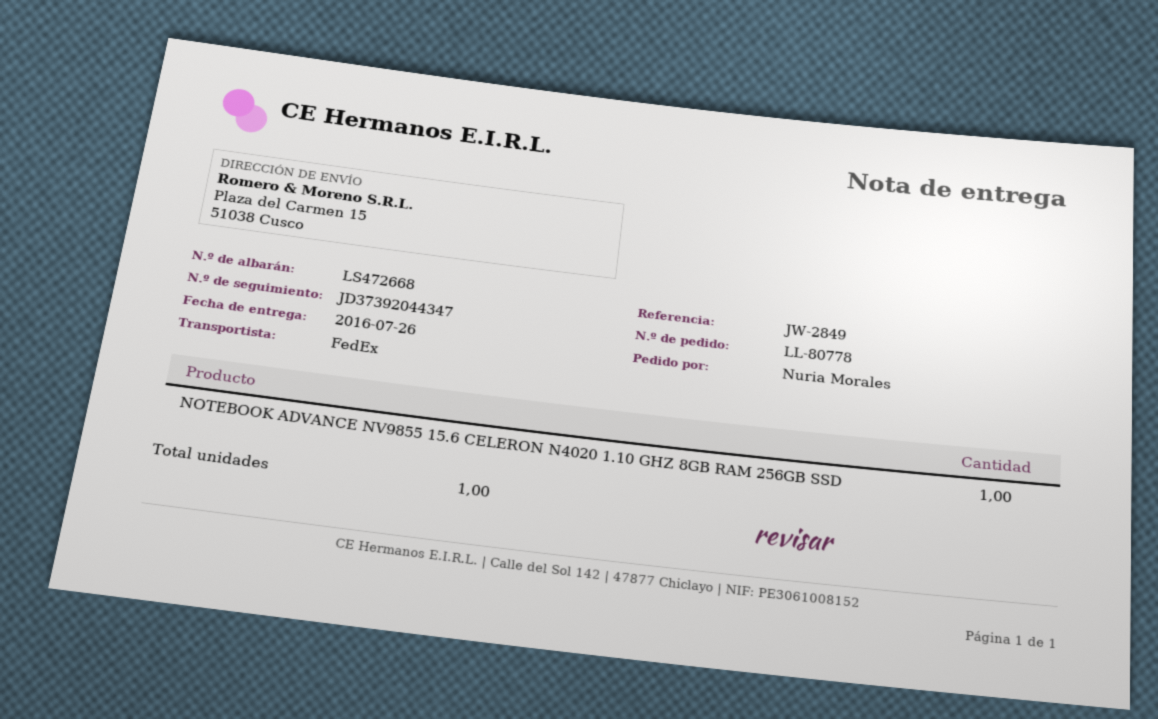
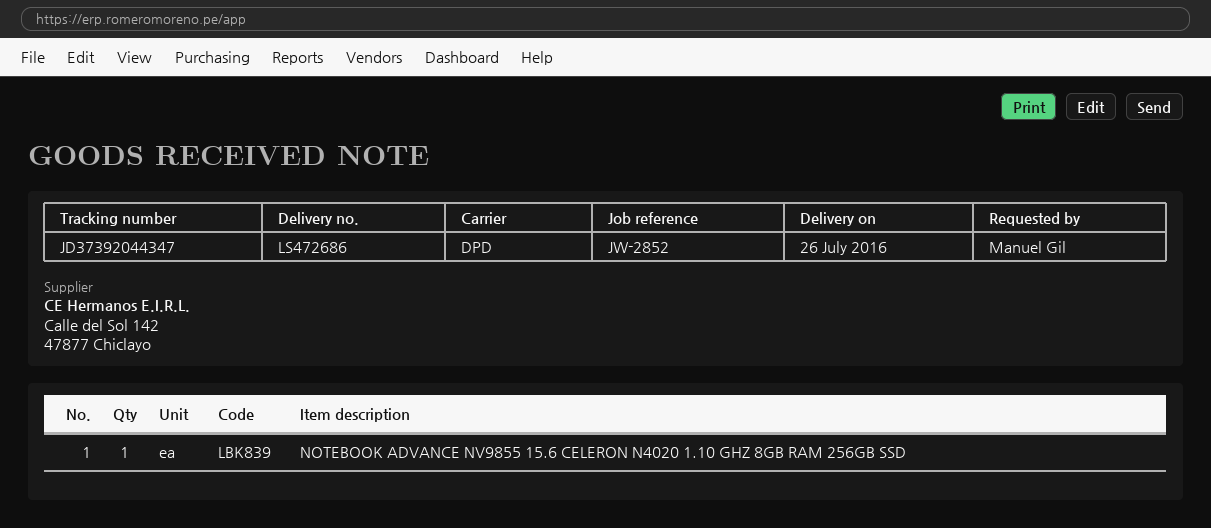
delivery note number: LS472668 -> LS472686
reference: JW-2849 -> JW-2852
ordered by: Nuria Morales -> Manuel Gil
shipping method: FedEx -> DPD

